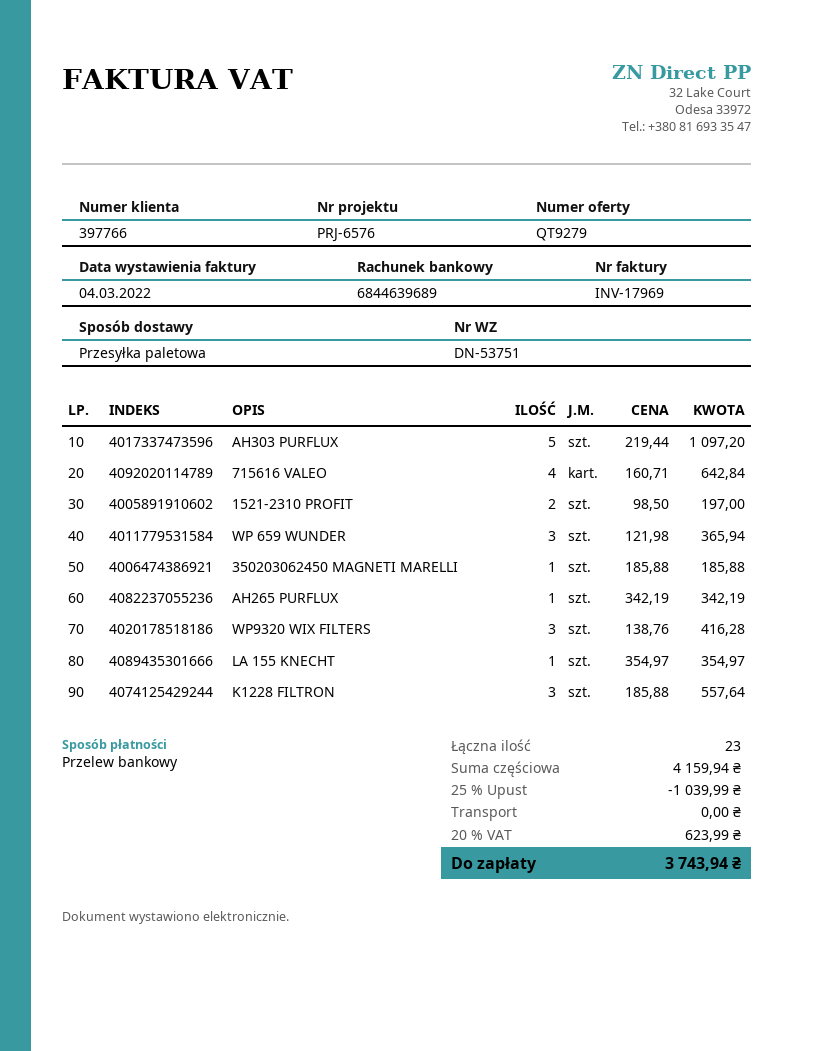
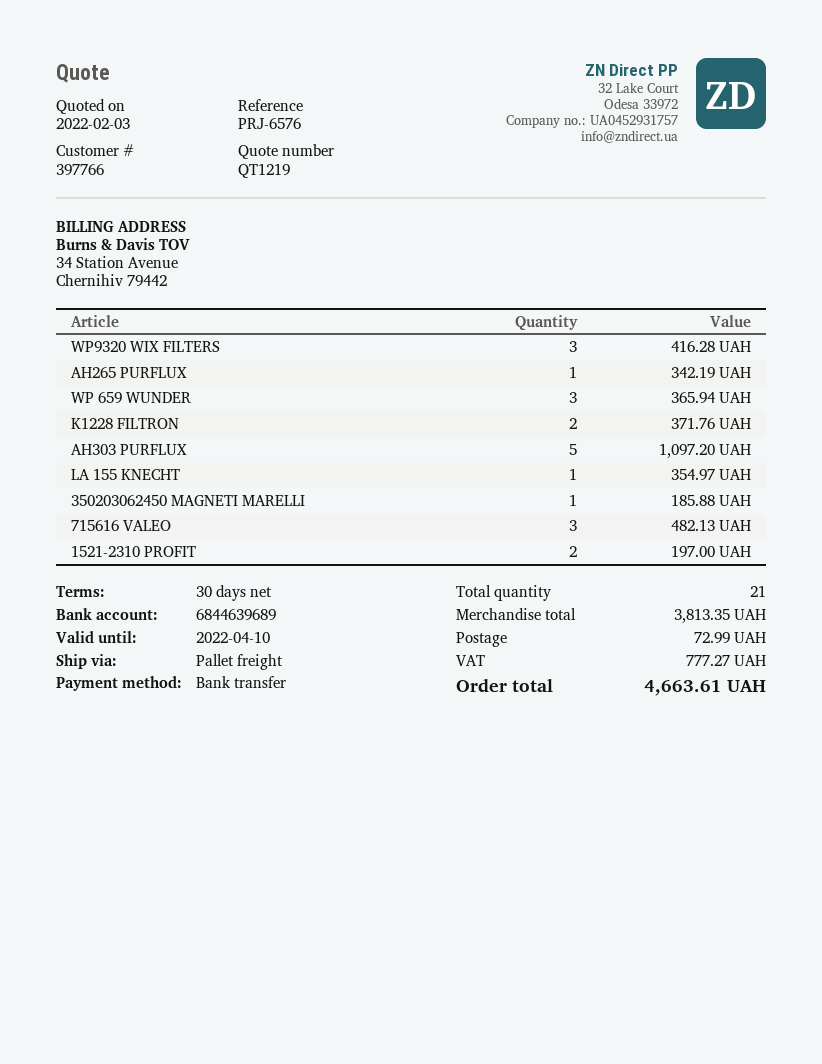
quote number: QT9279 -> QT1219
715616 VALEO: 4 for 642.84 -> 3 for 482.13
K1228 FILTRON: 3 for 557.64 -> 2 for 371.76
total quantity: 23 -> 21
subtotal: 4159.94 -> 3813.35
discount: 25% = 1039.99 -> none
shipping: 0.00 -> 72.99
tax: 623.99 -> 777.27
total: 3743.94 -> 4663.61

